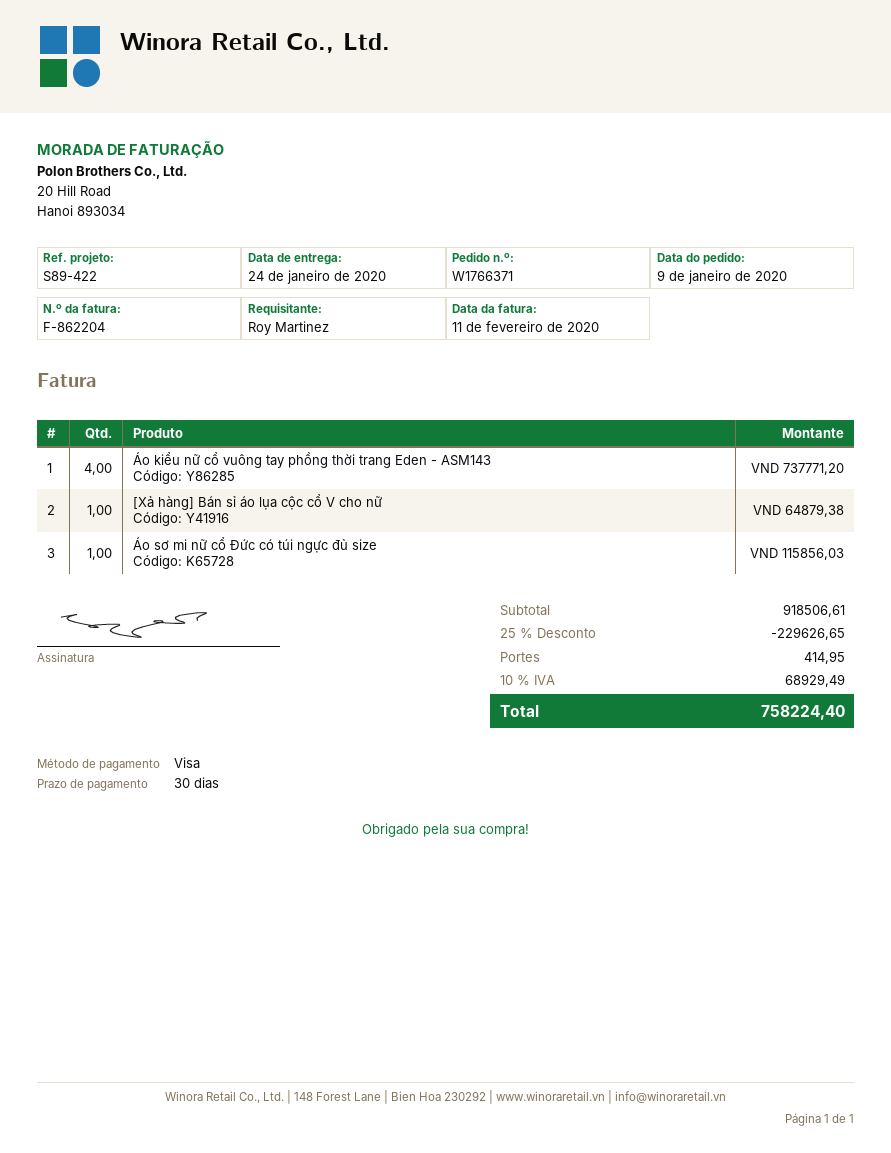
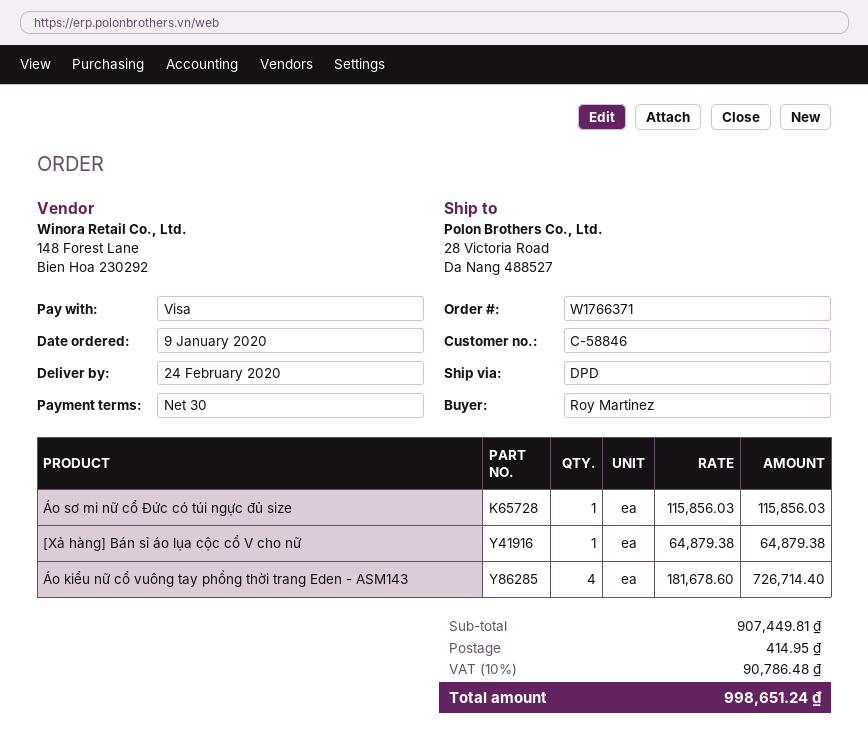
delivery date: 2020-01-24 -> 2020-02-24
Áo kiểu nữ cổ vuông tay phồng thời trang Eden - ASM143: 4 for 737771.20 -> 4 for 726714.40
subtotal: 918506.61 -> 907449.81
discount: 25% = 229626.65 -> none
tax: 10% = 68929.49 -> 10% = 90786.48
total: 758224.40 -> 998651.24

